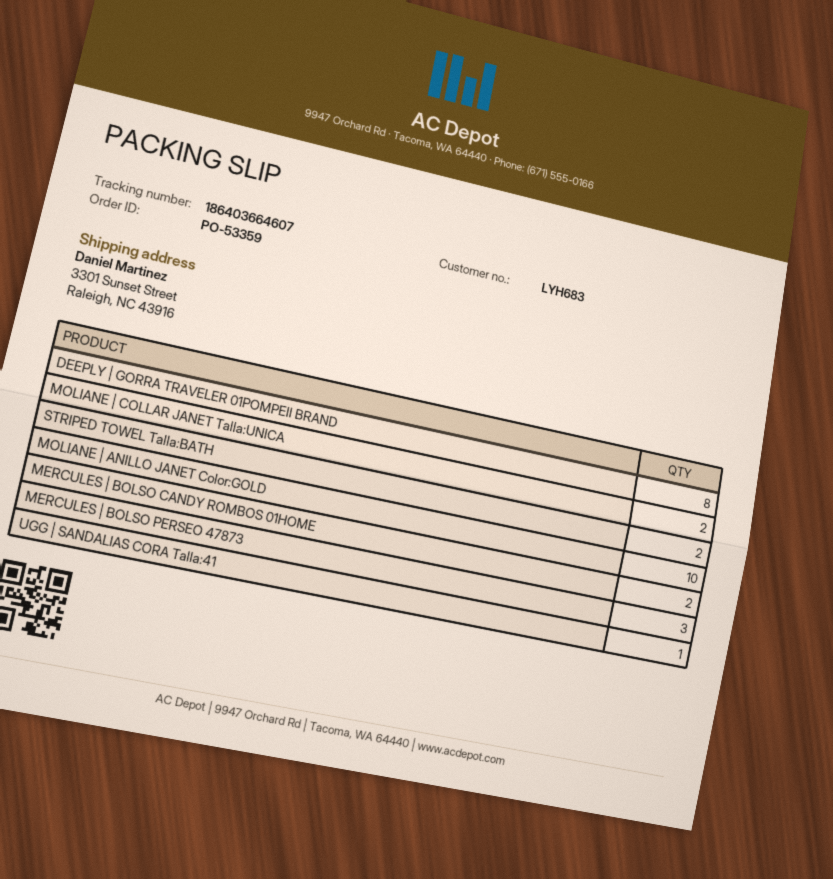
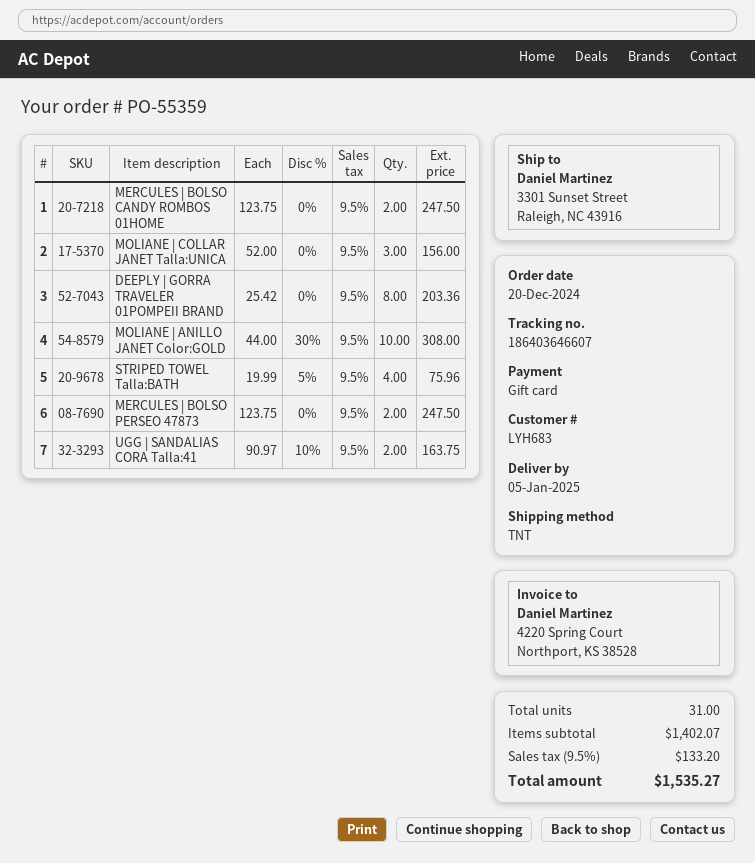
order number: PO-53359 -> PO-55359
tracking number: 186403664607 -> 186403646607
MOLIANE | COLLAR JANET Talla:UNICA: 2 -> 3
STRIPED TOWEL Talla:BATH: 2 -> 4
MERCULES | BOLSO PERSEO 47873: 3 -> 2
UGG | SANDALIAS CORA Talla:41: 1 -> 2

